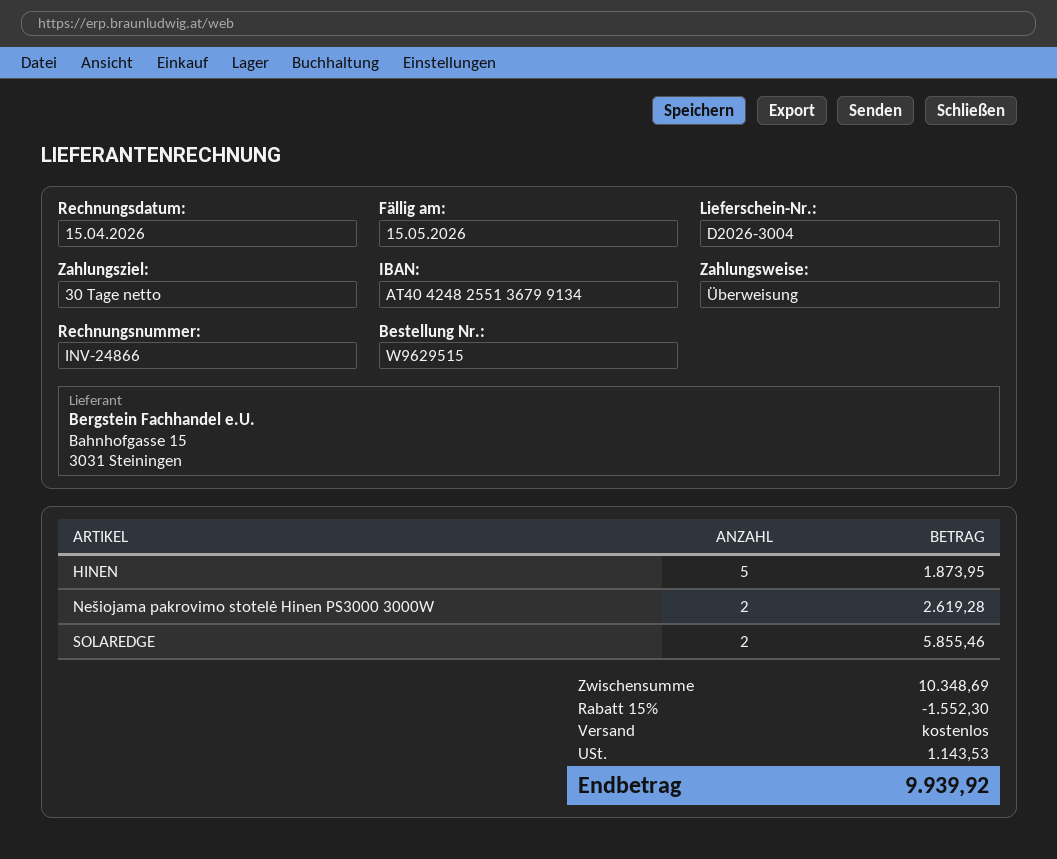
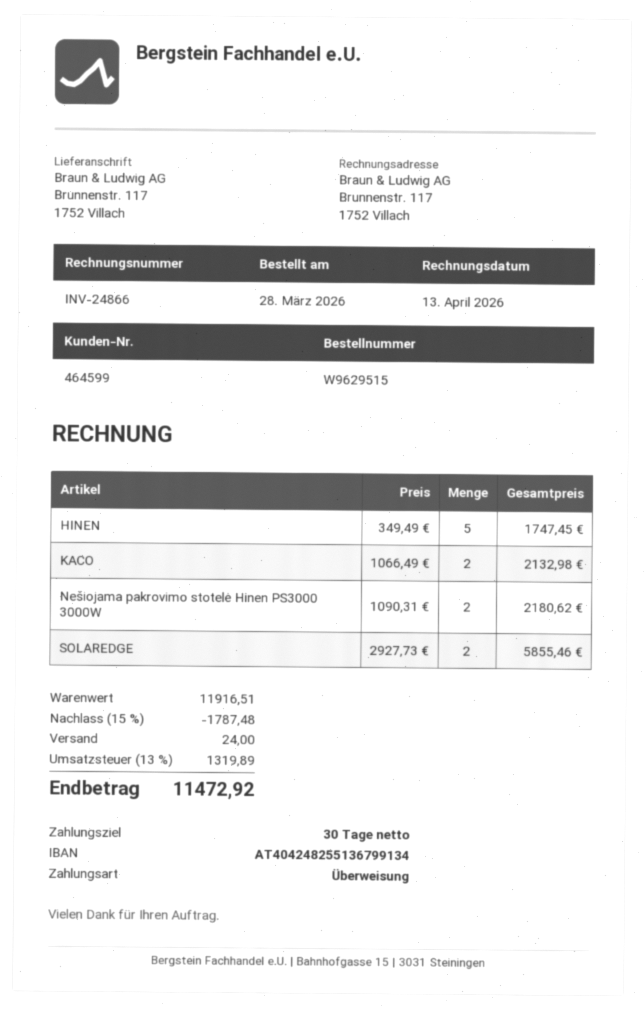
invoice date: 2026-04-15 -> 2026-04-13
HINEN: 5 for 1873.95 -> 5 for 1747.45
Nešiojama pakrovimo stotelė Hinen PS3000 3000W: 2 for 2619.28 -> 2 for 2180.62
KACO: none -> 2 for 2132.98
subtotal: 10348.69 -> 11916.51
discount: 15% = 1552.30 -> 15% = 1787.48
shipping: 0.00 -> 24.00
tax: 1143.53 -> 1319.89
total: 9939.92 -> 11472.92

